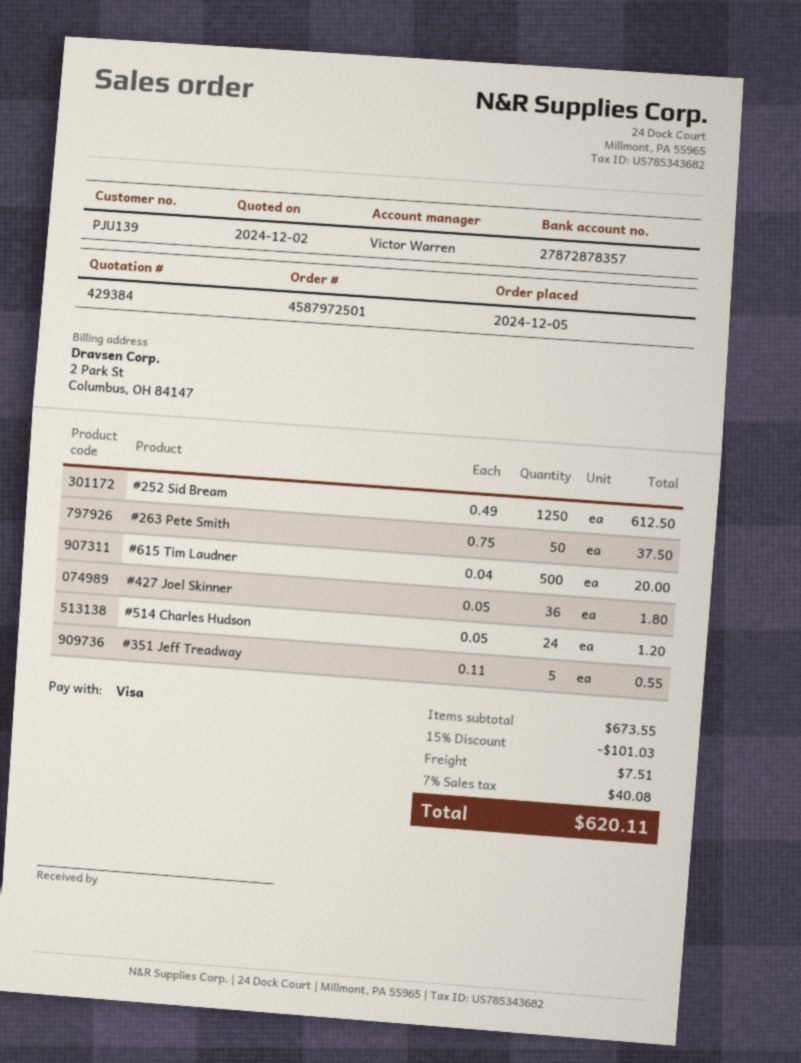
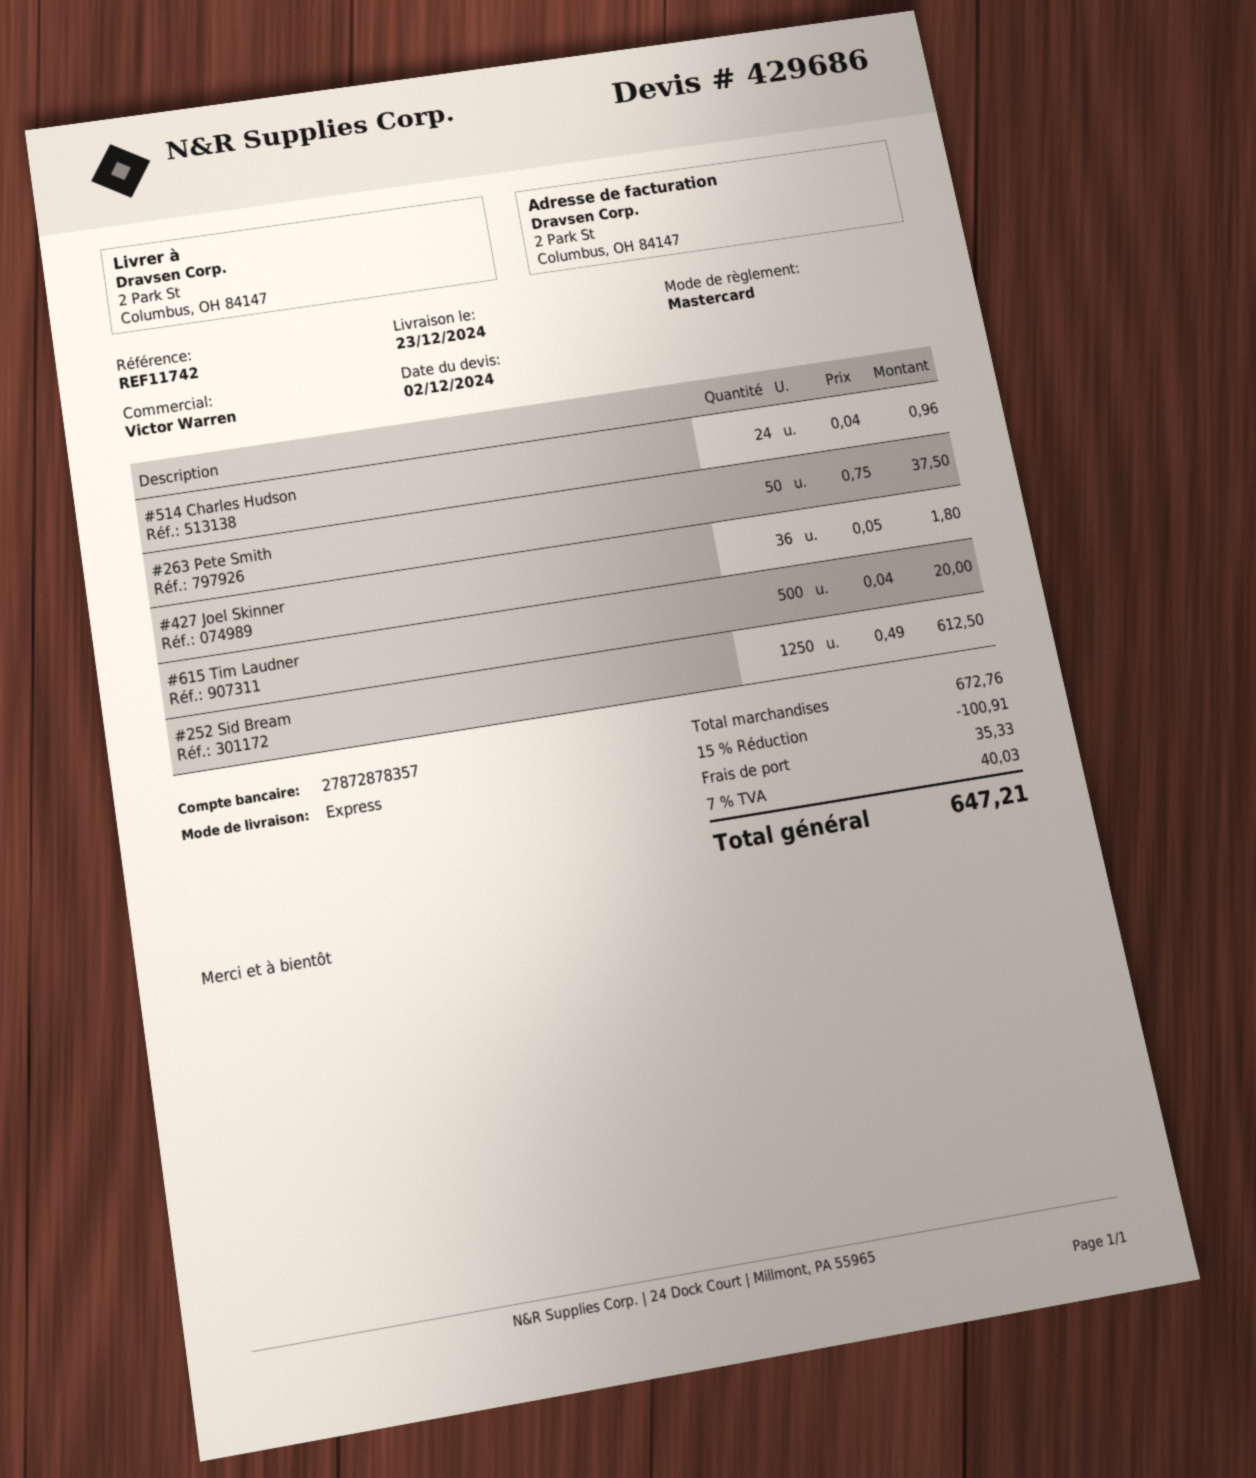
quote number: 429384 -> 429686
payment method: Visa -> Mastercard
#514 Charles Hudson: 24 x 0.05 = 1.20 -> 24 x 0.04 = 0.96
#351 Jeff Treadway: 5 x 0.11 = 0.55 -> none
subtotal: 673.55 -> 672.76
discount: 15% = 101.03 -> 15% = 100.91
shipping: 7.51 -> 35.33
tax: 7% = 40.08 -> 7% = 40.03
total: 620.11 -> 647.21

